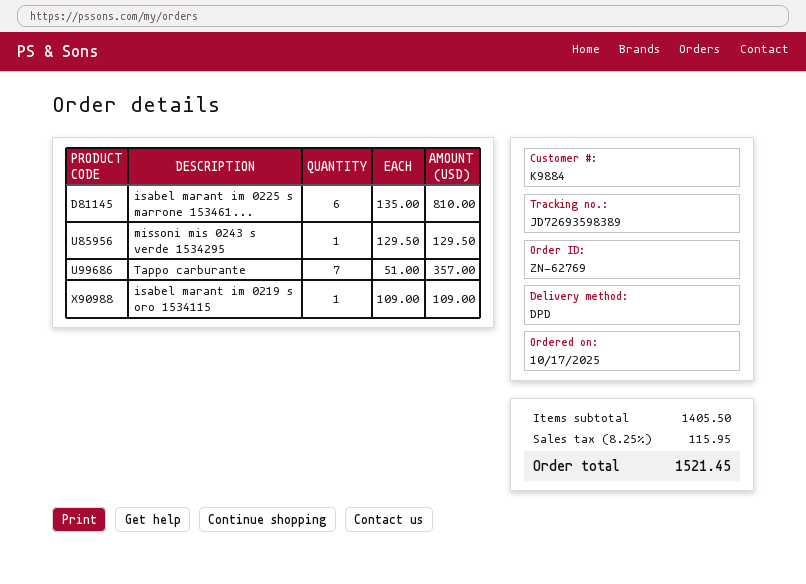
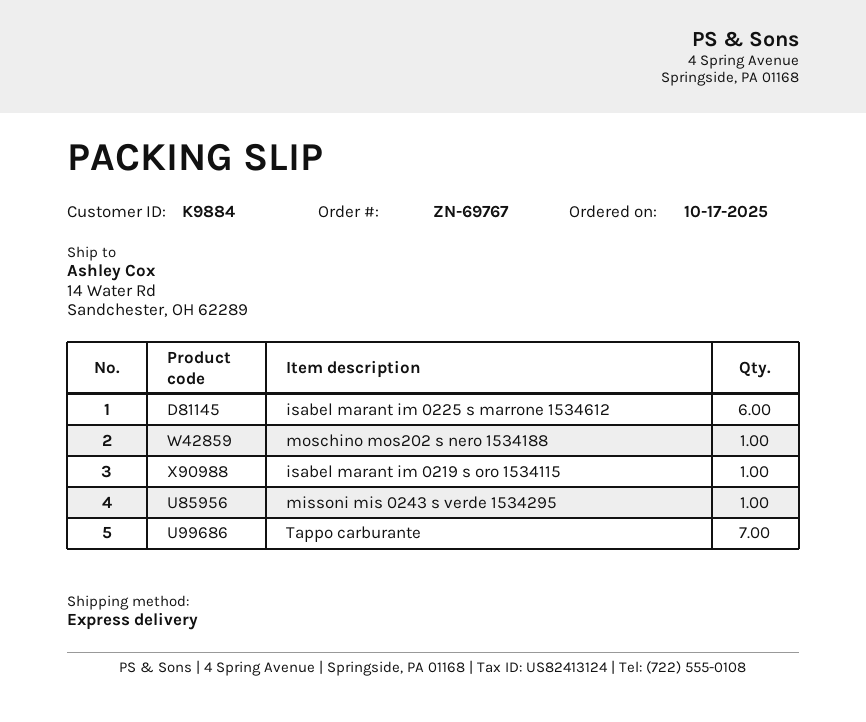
order number: ZN-62769 -> ZN-69767
shipping method: DPD -> express
moschino mos202 s nero 1534188: none -> 1

